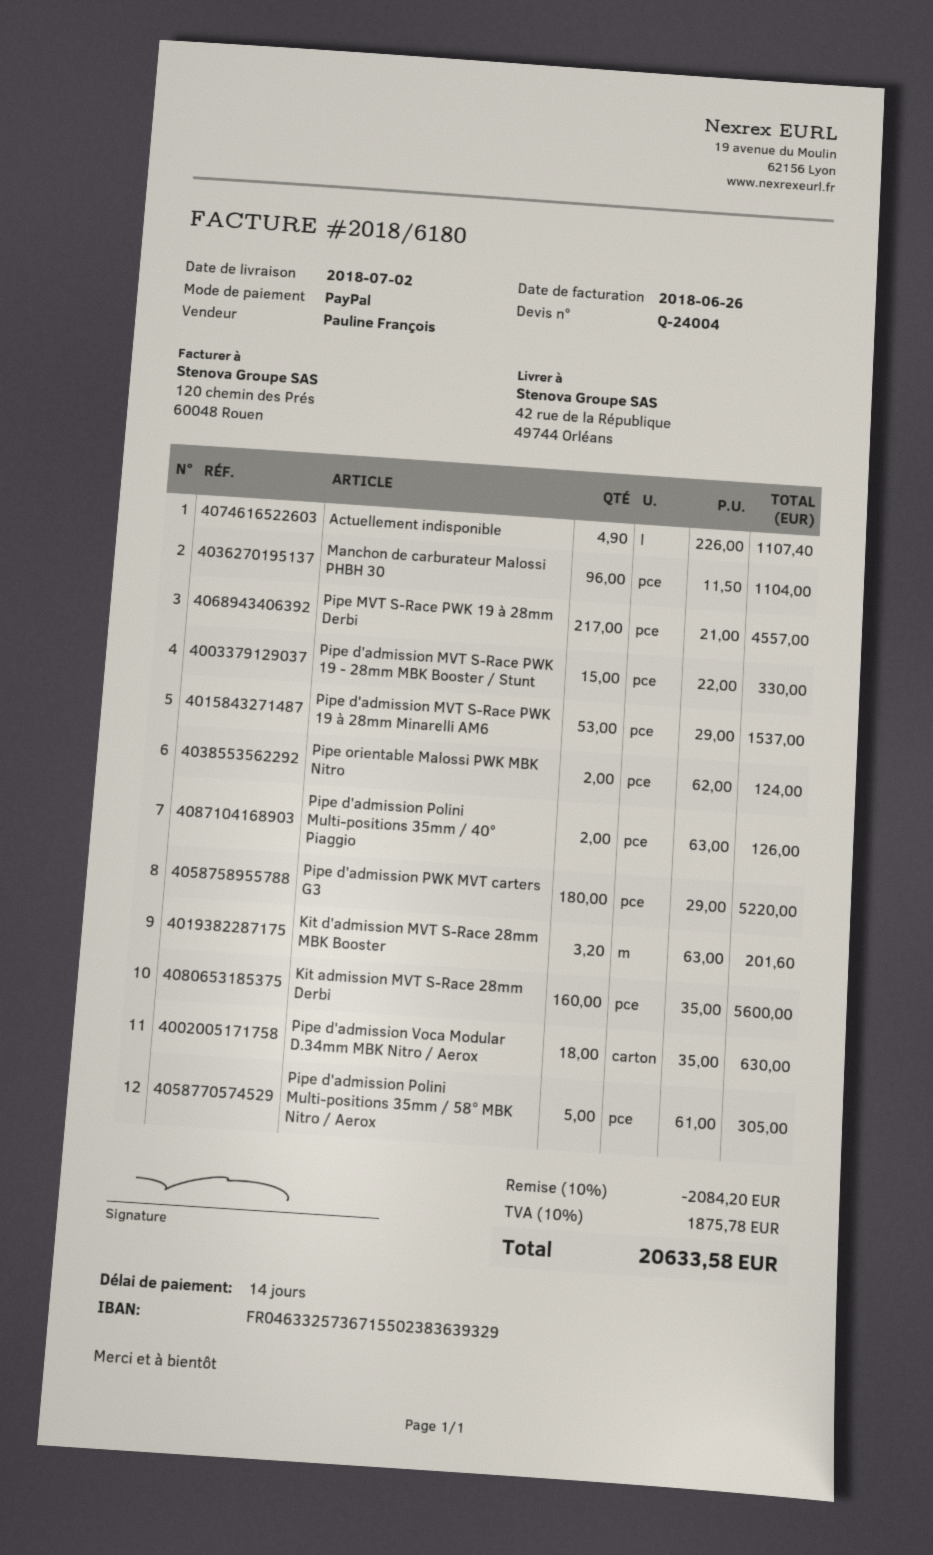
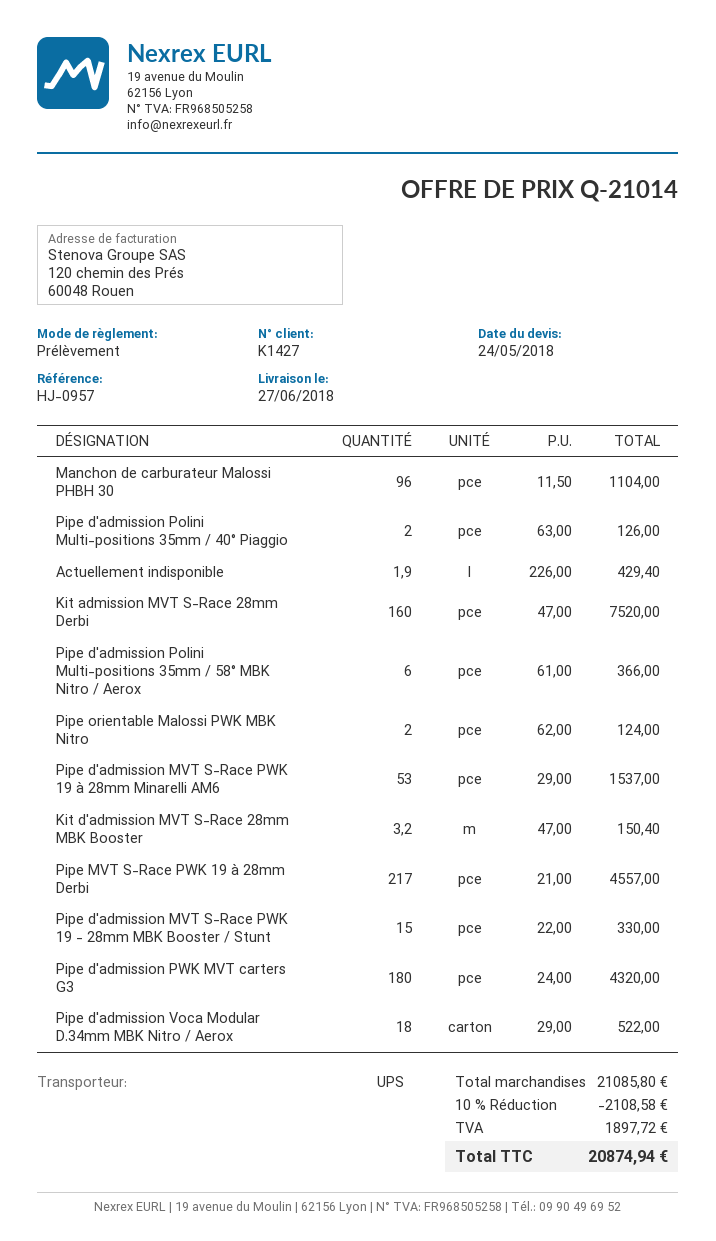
quote number: Q-24004 -> Q-21014
delivery date: 2018-07-02 -> 2018-06-27
payment method: PayPal -> direct debit
Actuellement indisponible: 4.9 x 226.00 = 1107.40 -> 1.9 x 226.00 = 429.40
Pipe d'admission PWK MVT carters G3: 180 x 29.00 = 5220.00 -> 180 x 24.00 = 4320.00
Kit d'admission MVT S-Race 28mm MBK Booster: 3.2 x 63.00 = 201.60 -> 3.2 x 47.00 = 150.40
Kit admission MVT S-Race 28mm Derbi: 160 x 35.00 = 5600.00 -> 160 x 47.00 = 7520.00
Pipe d'admission Voca Modular D.34mm MBK Nitro / Aerox: 18 x 35.00 = 630.00 -> 18 x 29.00 = 522.00
Pipe d'admission Polini Multi-positions 35mm / 58° MBK Nitro / Aerox: 5 x 61.00 = 305.00 -> 6 x 61.00 = 366.00
discount: 10% = 2084.20 -> 10% = 2108.58
tax: 1875.78 -> 1897.72
total: 20633.58 -> 20874.94

